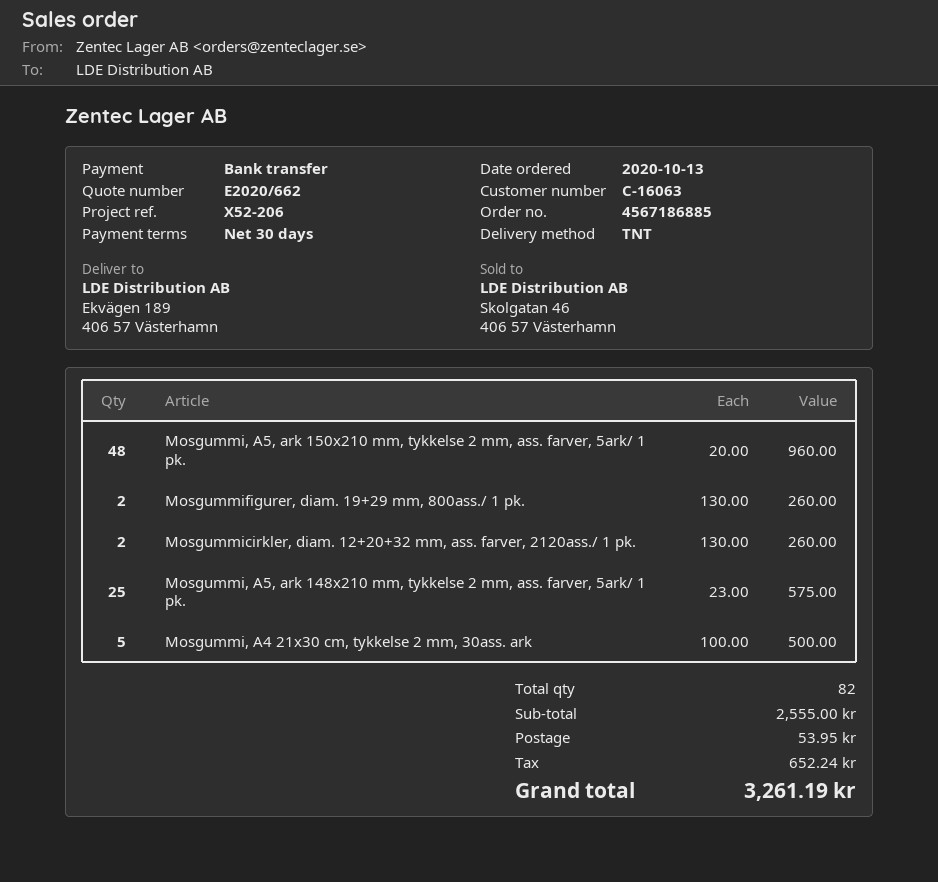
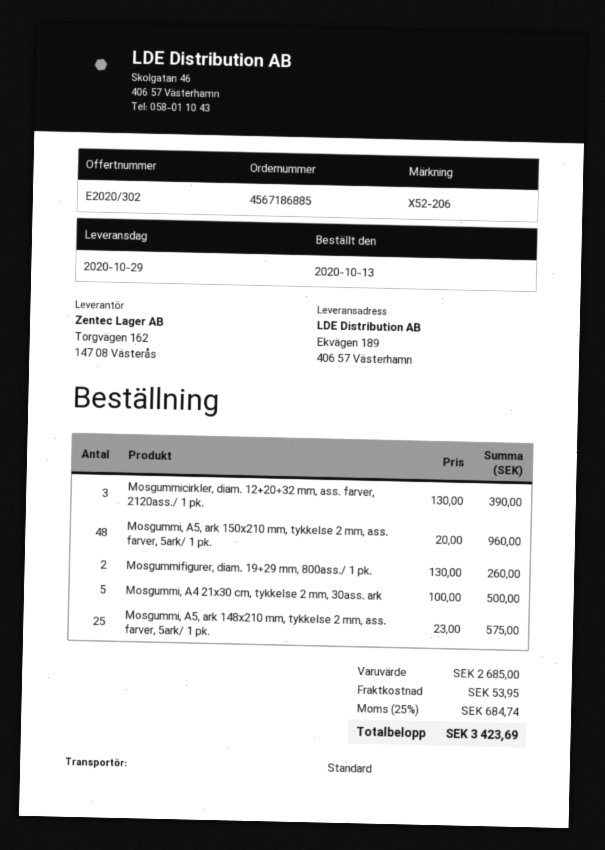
quote number: E2020/662 -> E2020/302
shipping method: TNT -> standard
Mosgummicirkler, diam. 12+20+32 mm, ass. farver, 2120ass./ 1 pk.: 2 x 130.00 = 260.00 -> 3 x 130.00 = 390.00
subtotal: 2555.00 -> 2685.00
tax: 652.24 -> 684.74
total: 3261.19 -> 3423.69

